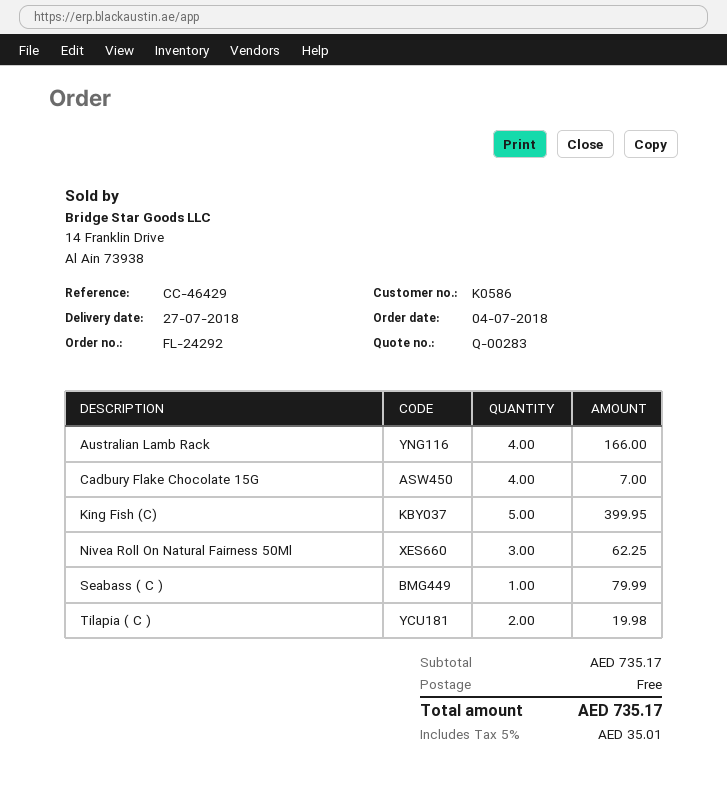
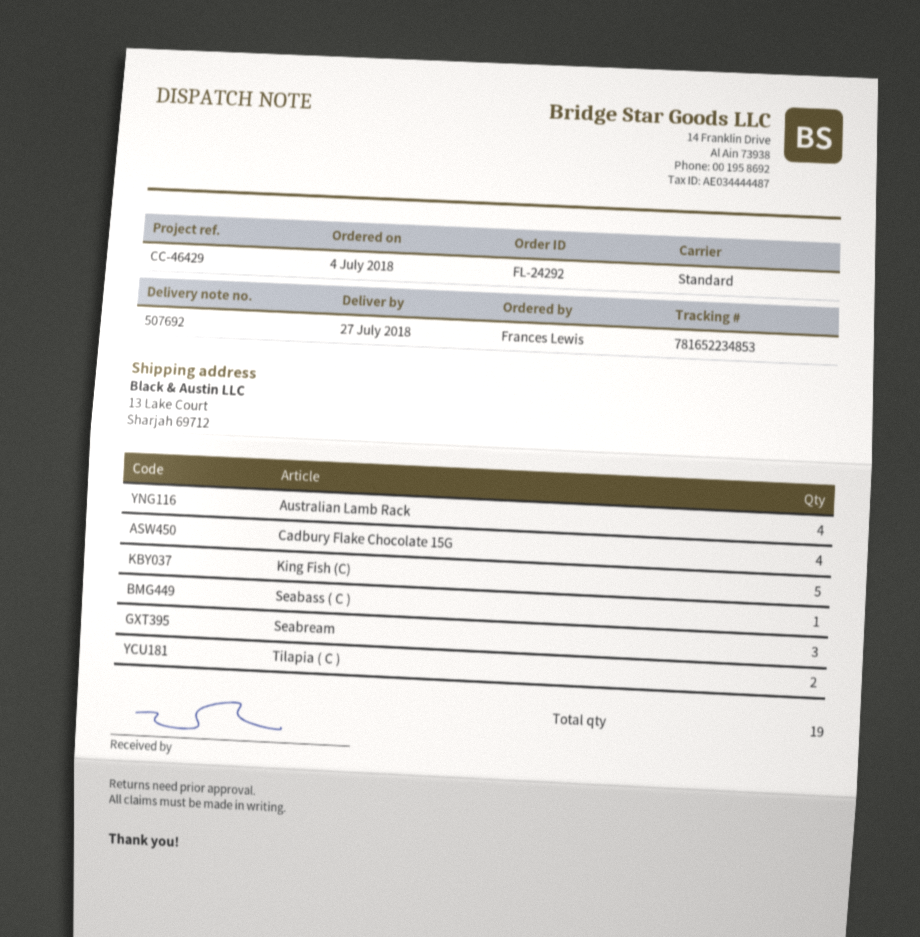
Nivea Roll On Natural Fairness 50Ml: 3 -> none
Seabream: none -> 3

